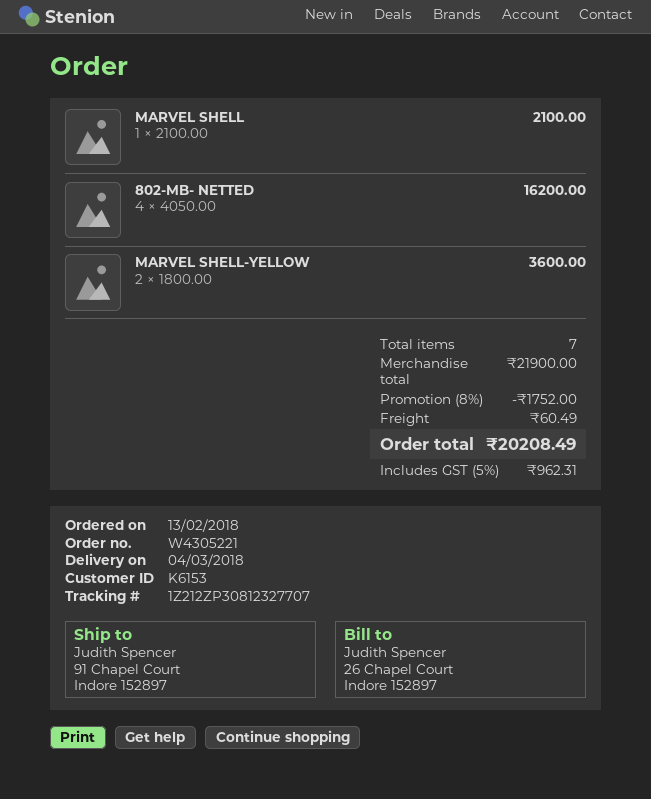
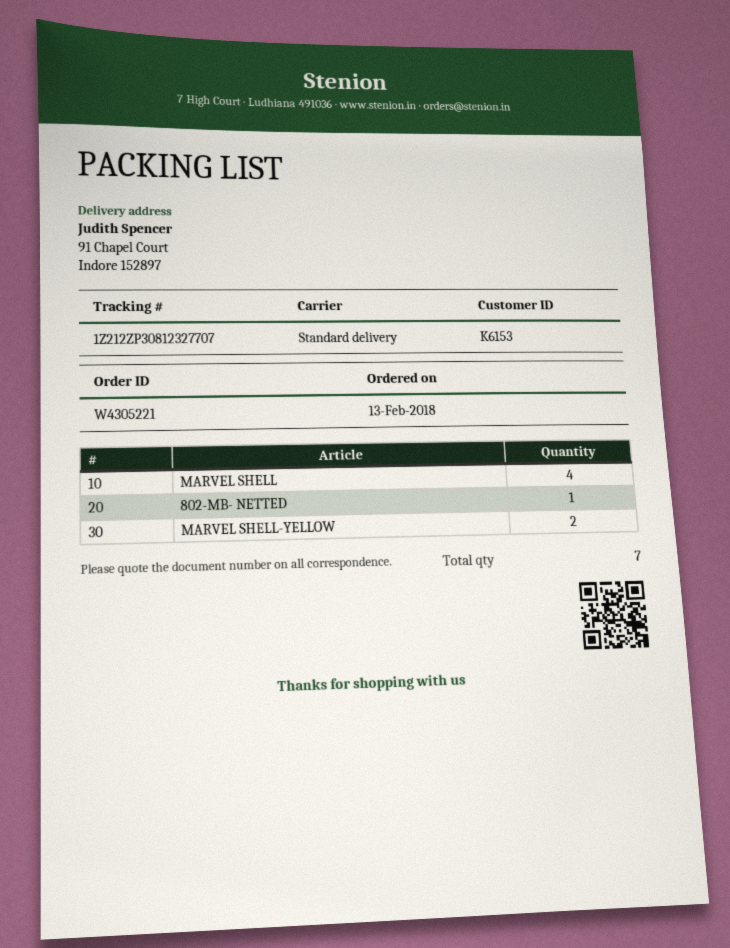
MARVEL SHELL: 1 -> 4
802-MB- NETTED: 4 -> 1

